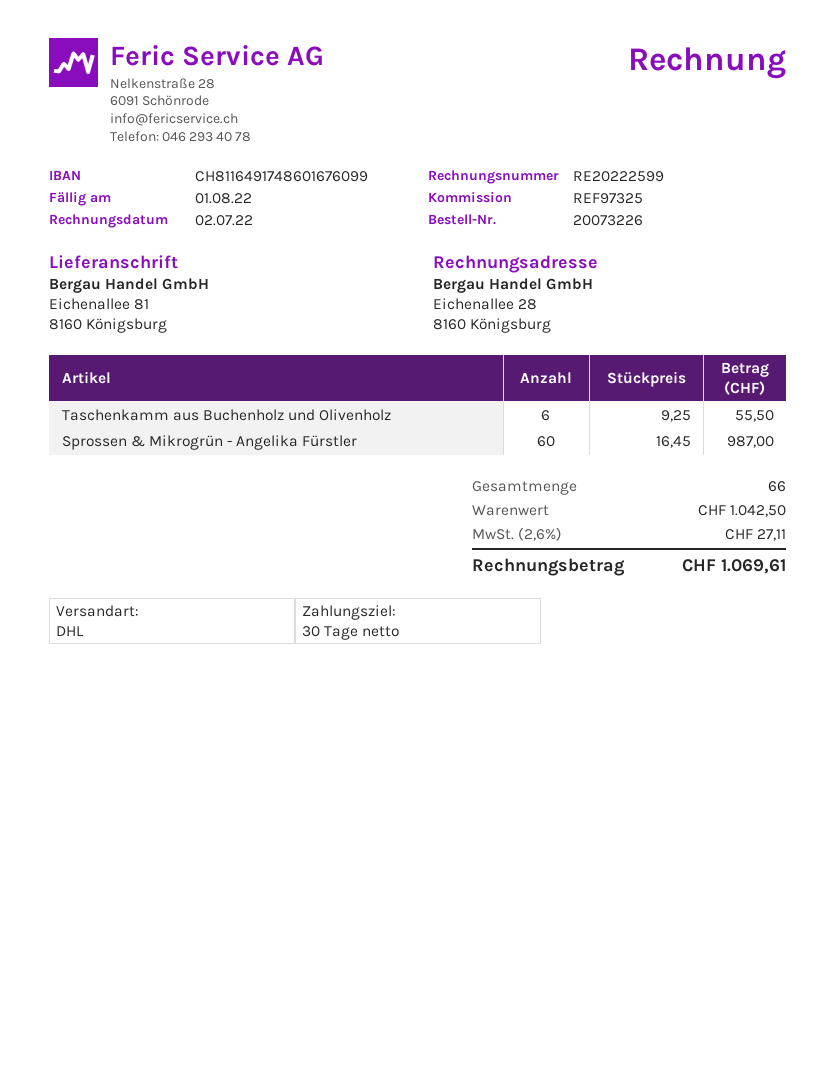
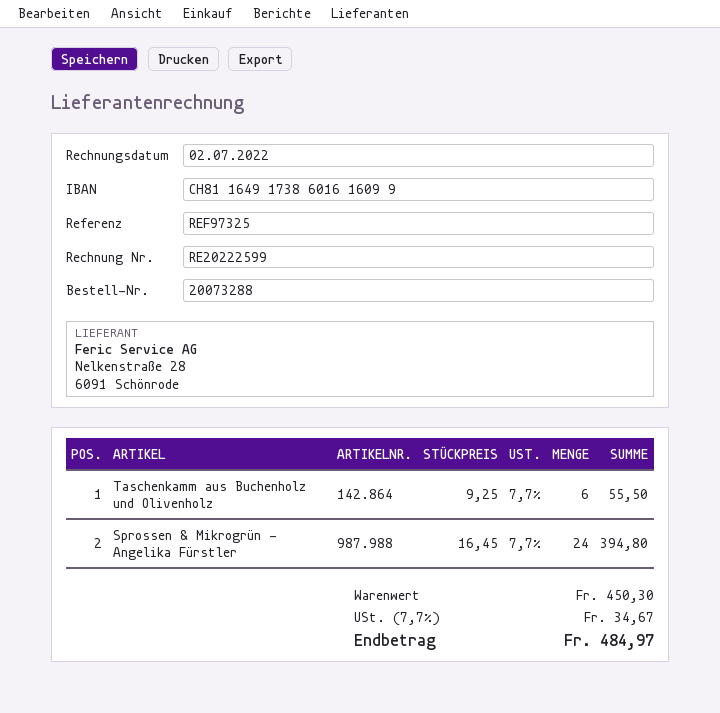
order number: 20073226 -> 20073288
bank account: CH8116491748601676099 -> CH8116491738601616099
Sprossen & Mikrogrün - Angelika Fürstler: 60 x 16.45 = 987.00 -> 24 x 16.45 = 394.80
subtotal: 1042.50 -> 450.30
tax: 2.6% = 27.11 -> 7.7% = 34.67
total: 1069.61 -> 484.97

